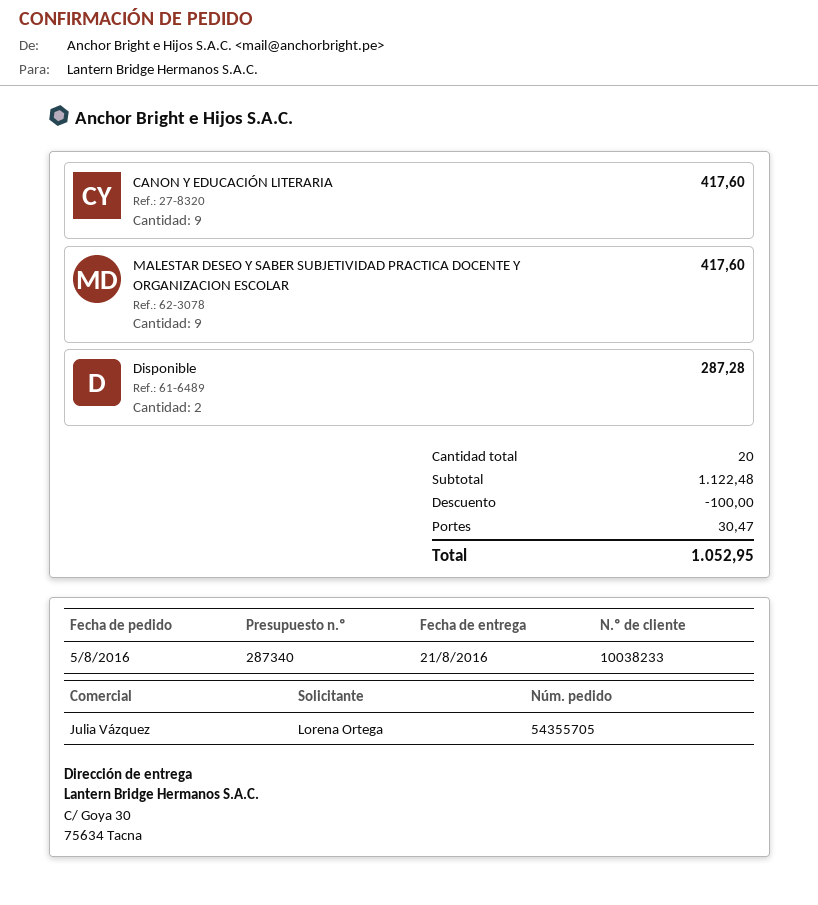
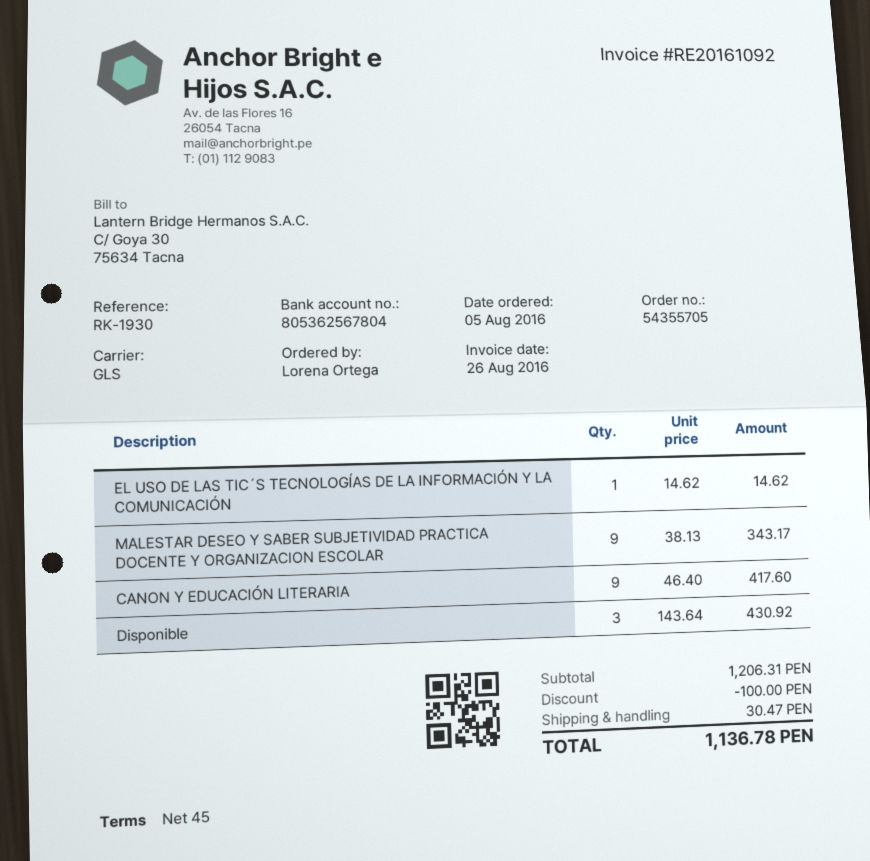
MALESTAR DESEO Y SABER SUBJETIVIDAD PRACTICA DOCENTE Y ORGANIZACION ESCOLAR: 9 for 417.60 -> 9 for 343.17
Disponible: 2 for 287.28 -> 3 for 430.92
EL USO DE LAS TIC´S TECNOLOGÍAS DE LA INFORMACIÓN Y LA COMUNICACIÓN: none -> 1 for 14.62
subtotal: 1122.48 -> 1206.31
total: 1052.95 -> 1136.78

